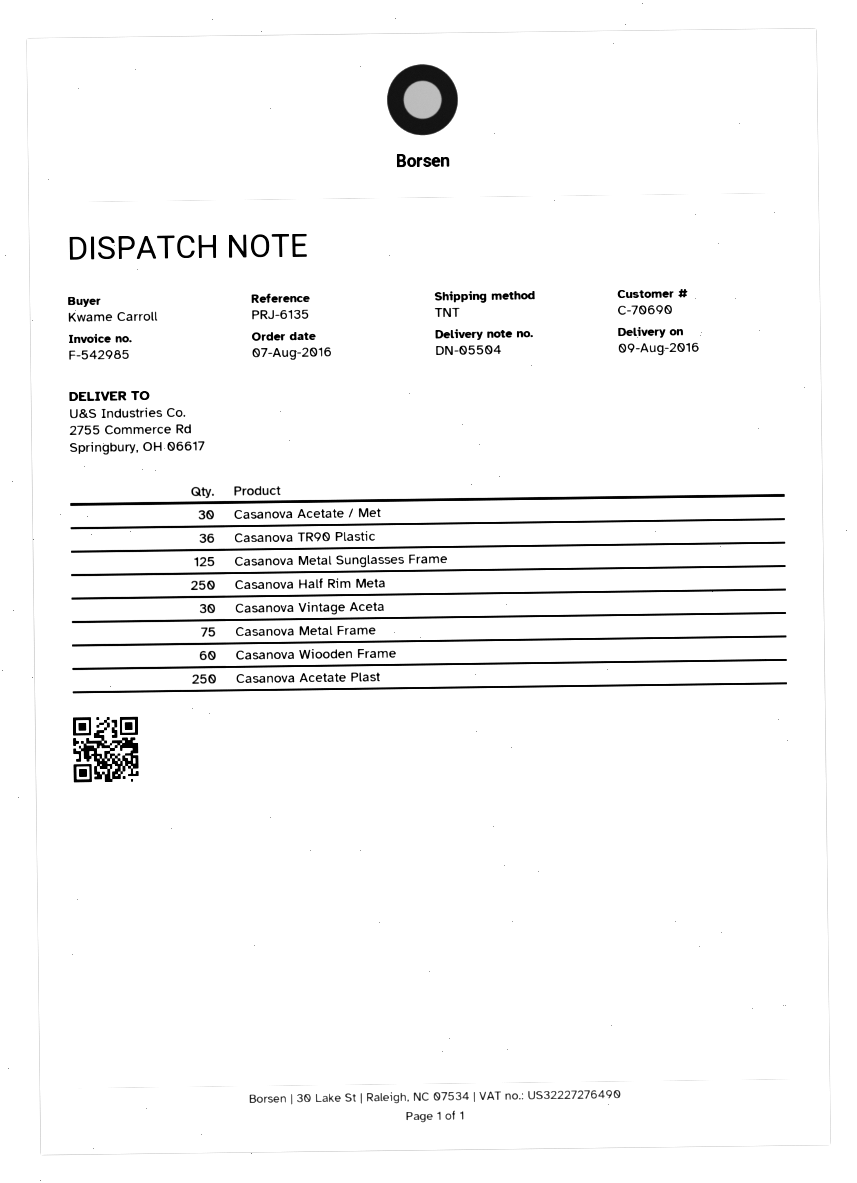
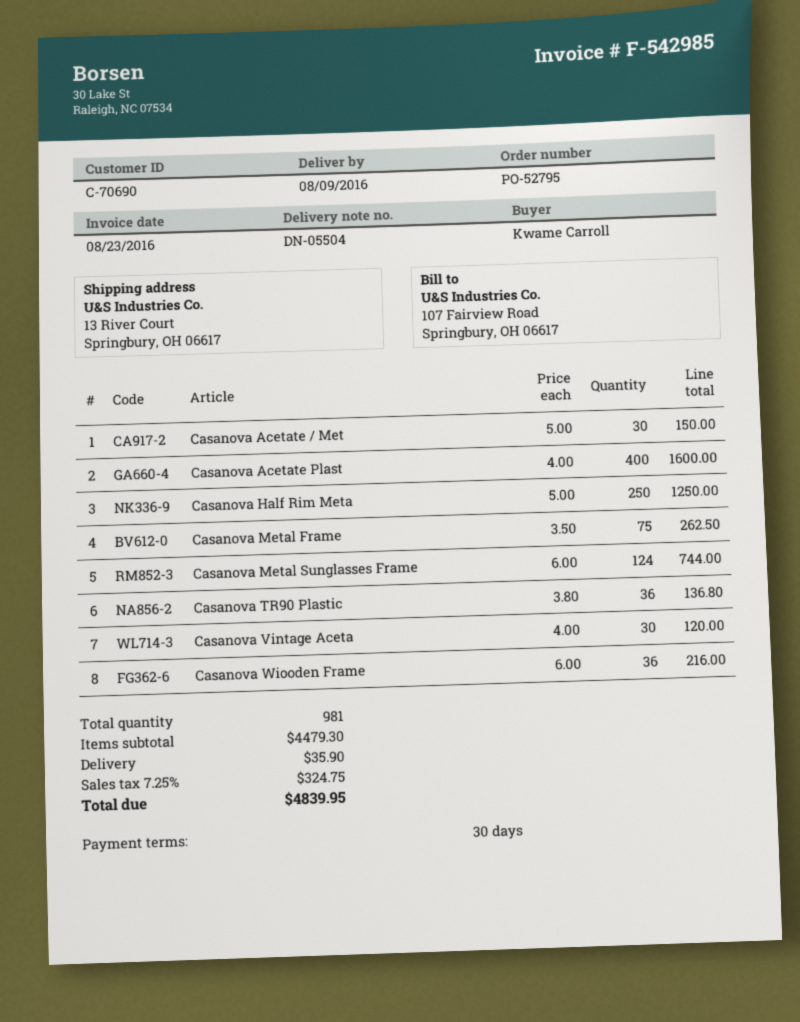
ship to: 2755 Commerce Rd, Springbury, OH 06617 -> 13 River Court, Springbury, OH 06617
Casanova Metal Sunglasses Frame: 125 -> 124
Casanova Wiooden Frame: 60 -> 36
Casanova Acetate Plast: 250 -> 400

